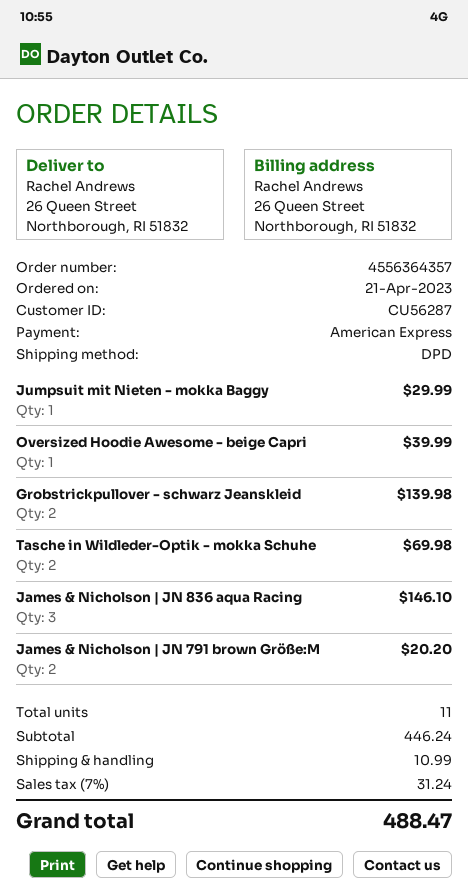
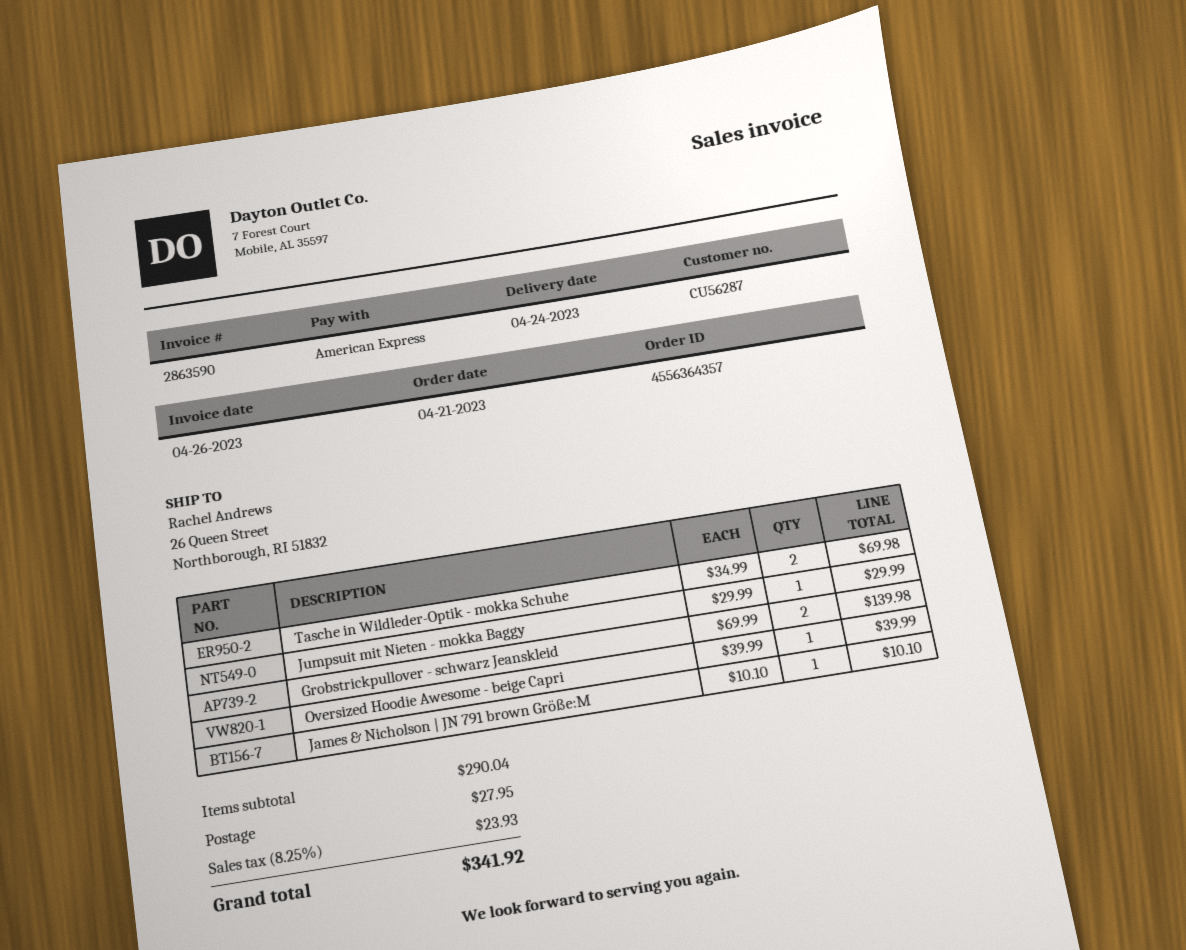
James & Nicholson | JN 836 aqua Racing: 3 for 146.10 -> none
James & Nicholson | JN 791 brown Größe:M: 2 for 20.20 -> 1 for 10.10
subtotal: 446.24 -> 290.04
shipping: 10.99 -> 27.95
tax: 7% = 31.24 -> 8.25% = 23.93
total: 488.47 -> 341.92

